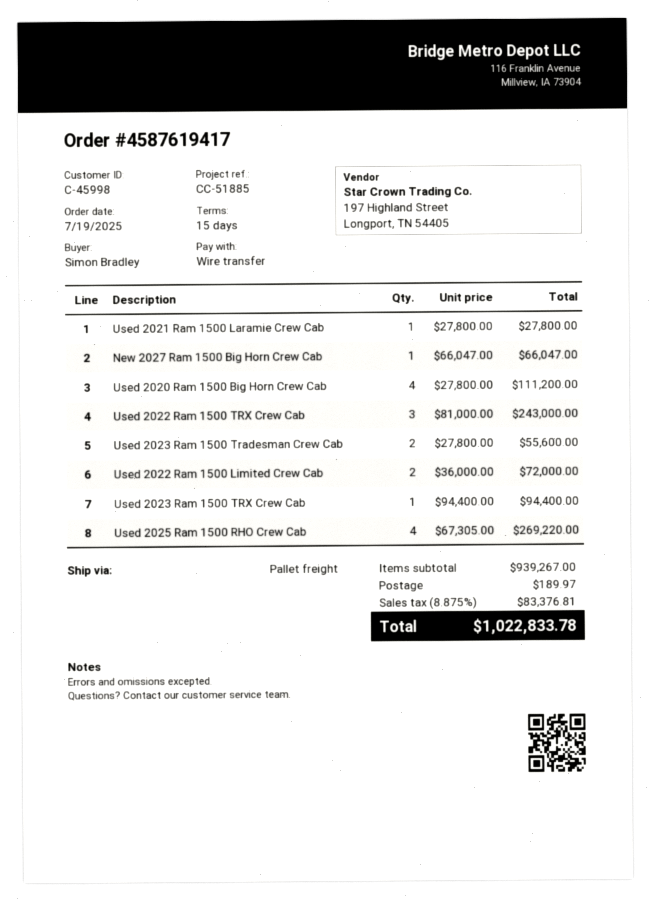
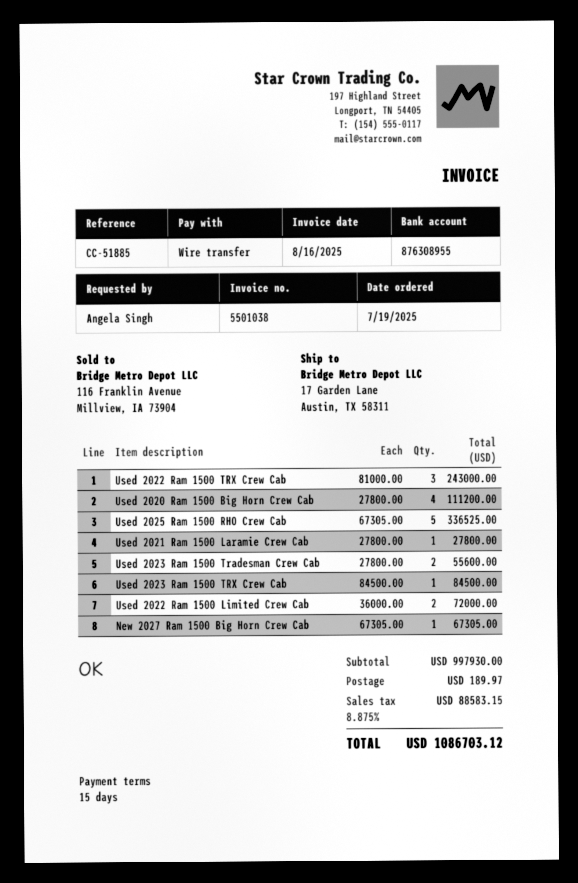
ordered by: Simon Bradley -> Angela Singh
New 2027 Ram 1500 Big Horn Crew Cab: 1 x 66047.00 = 66047.00 -> 1 x 67305.00 = 67305.00
Used 2023 Ram 1500 TRX Crew Cab: 1 x 94400.00 = 94400.00 -> 1 x 84500.00 = 84500.00
Used 2025 Ram 1500 RHO Crew Cab: 4 x 67305.00 = 269220.00 -> 5 x 67305.00 = 336525.00
subtotal: 939267.00 -> 997930.00
tax: 8.875% = 83376.81 -> 8.875% = 88583.15
total: 1022833.78 -> 1086703.12

